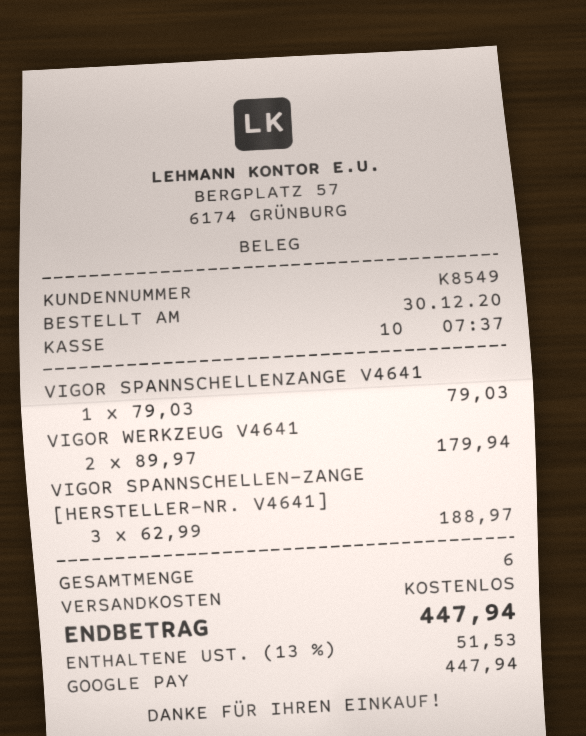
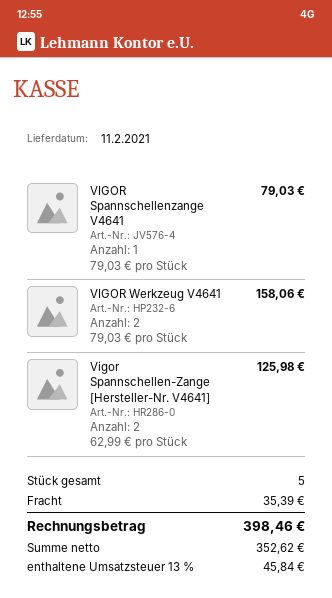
VIGOR WERKZEUG V4641: 2 x 89.97 = 179.94 -> 2 x 79.03 = 158.06
VIGOR SPANNSCHELLEN-ZANGE [HERSTELLER-NR. V4641]: 3 x 62.99 = 188.97 -> 2 x 62.99 = 125.98
total quantity: 6 -> 5
shipping: 0.00 -> 35.39
tax: 13% = 51.53 -> 13% = 45.84
total: 447.94 -> 398.46

